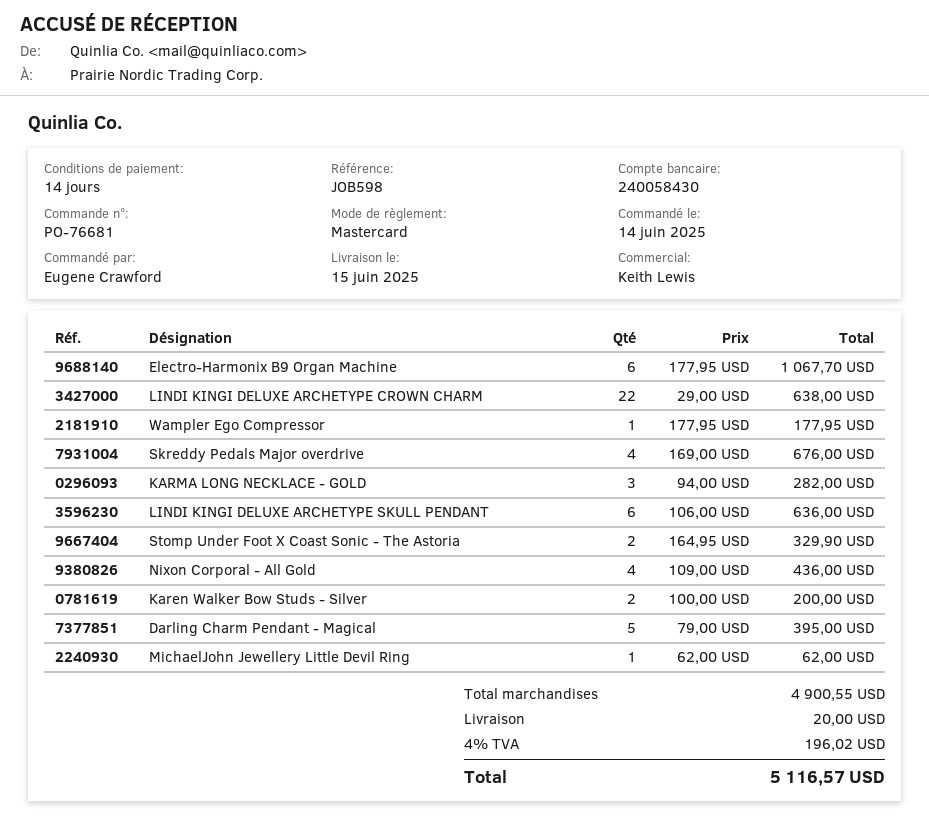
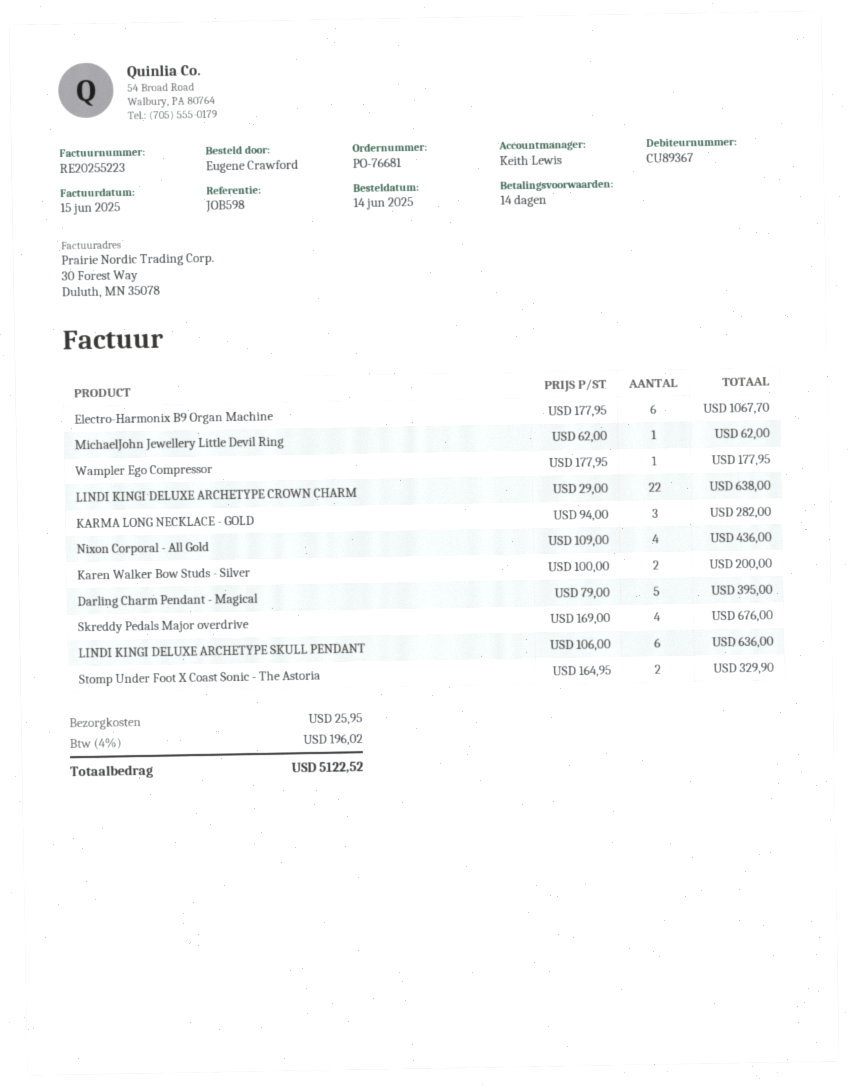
shipping: 20.00 -> 25.95
total: 5116.57 -> 5122.52

